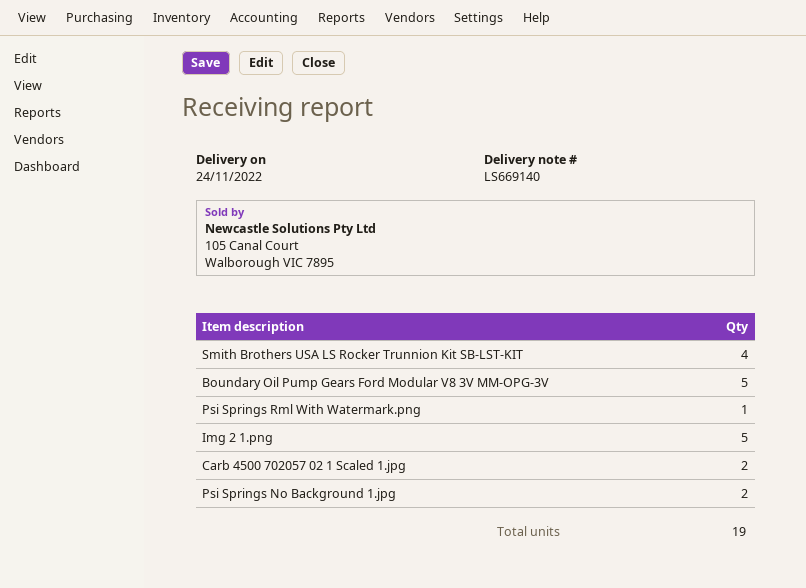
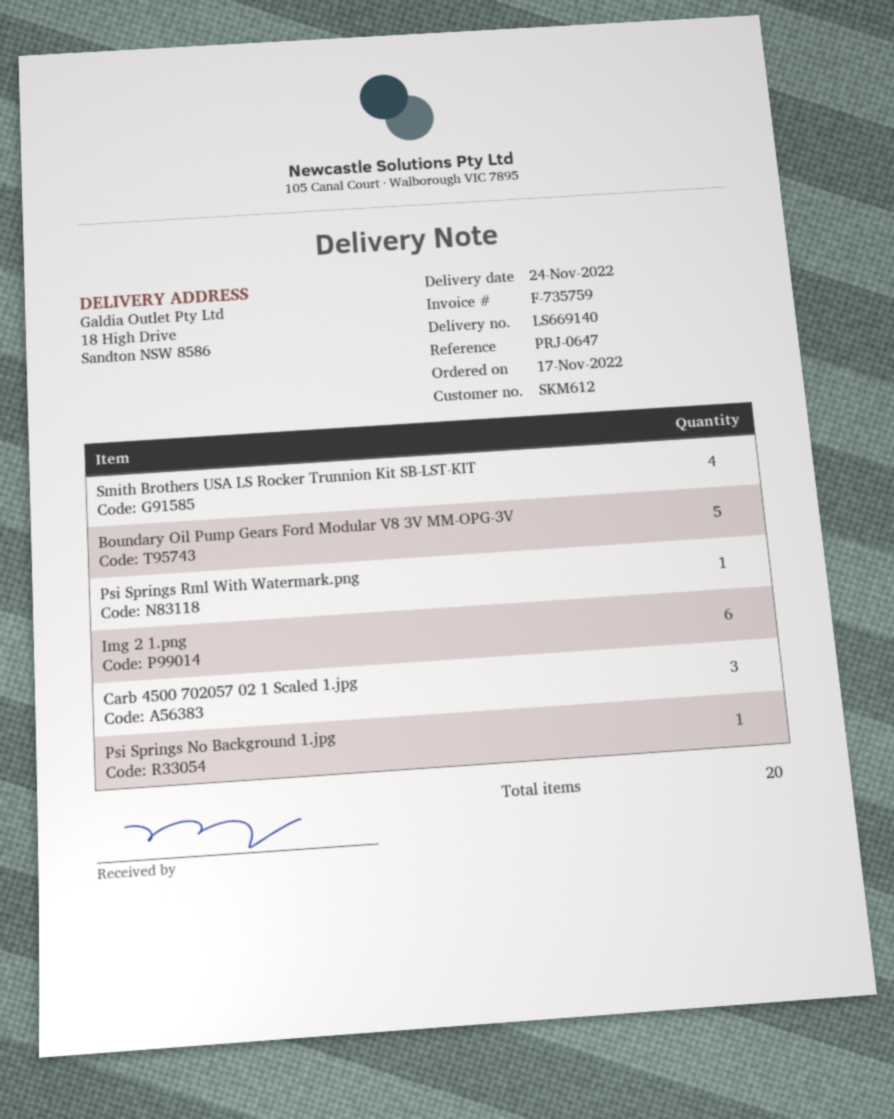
Img 2 1.png: 5 -> 6
Carb 4500 702057 02 1 Scaled 1.jpg: 2 -> 3
Psi Springs No Background 1.jpg: 2 -> 1
total quantity: 19 -> 20

